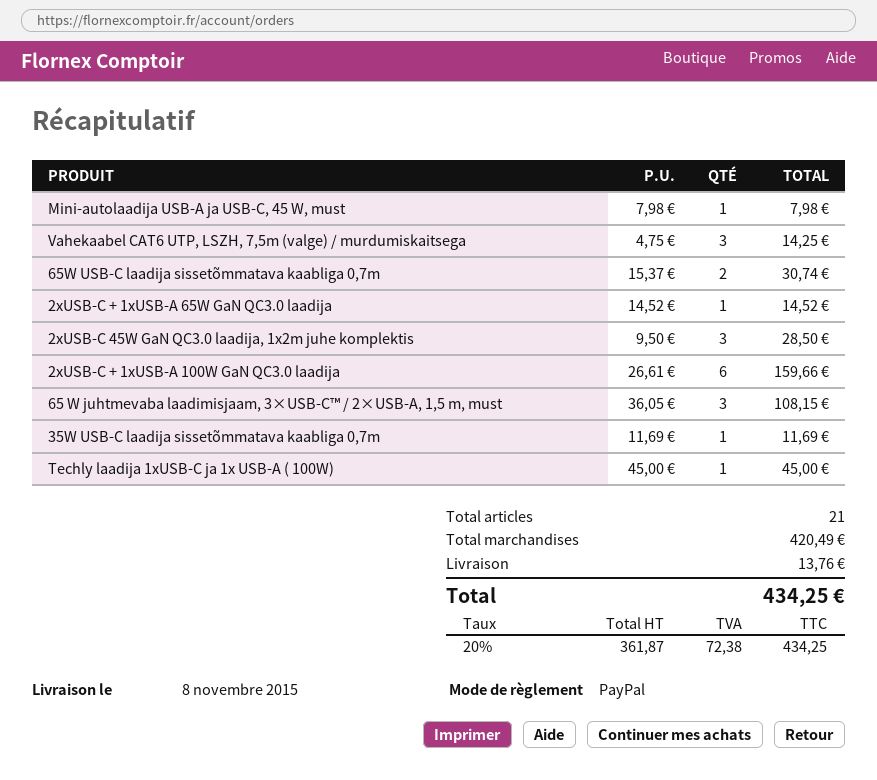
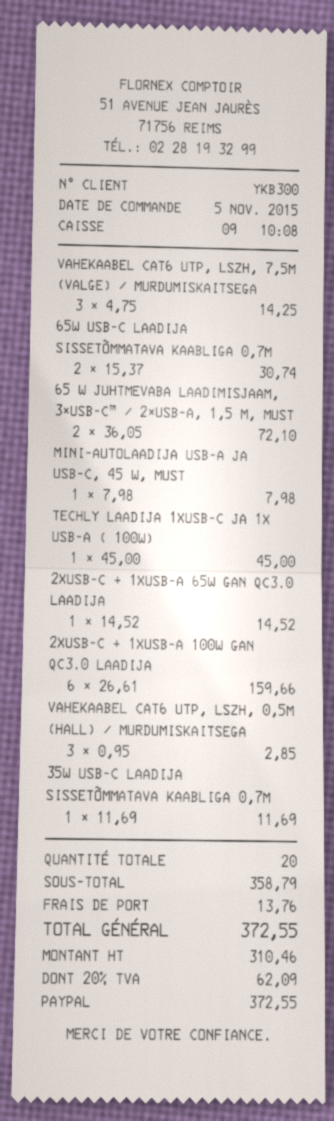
2xUSB-C 45W GaN QC3.0 laadija, 1x2m juhe komplektis: 3 x 9.50 = 28.50 -> none
65 W juhtmevaba laadimisjaam, 3×USB-C™ / 2×USB-A, 1,5 m, must: 3 x 36.05 = 108.15 -> 2 x 36.05 = 72.10
VAHEKAABEL CAT6 UTP, LSZH, 0,5M (HALL) / MURDUMISKAITSEGA: none -> 3 x 0.95 = 2.85
total quantity: 21 -> 20
subtotal: 420.49 -> 358.79
net: 361.87 -> 310.46
tax: 20% = 72.38 -> 20% = 62.09
total: 434.25 -> 372.55

